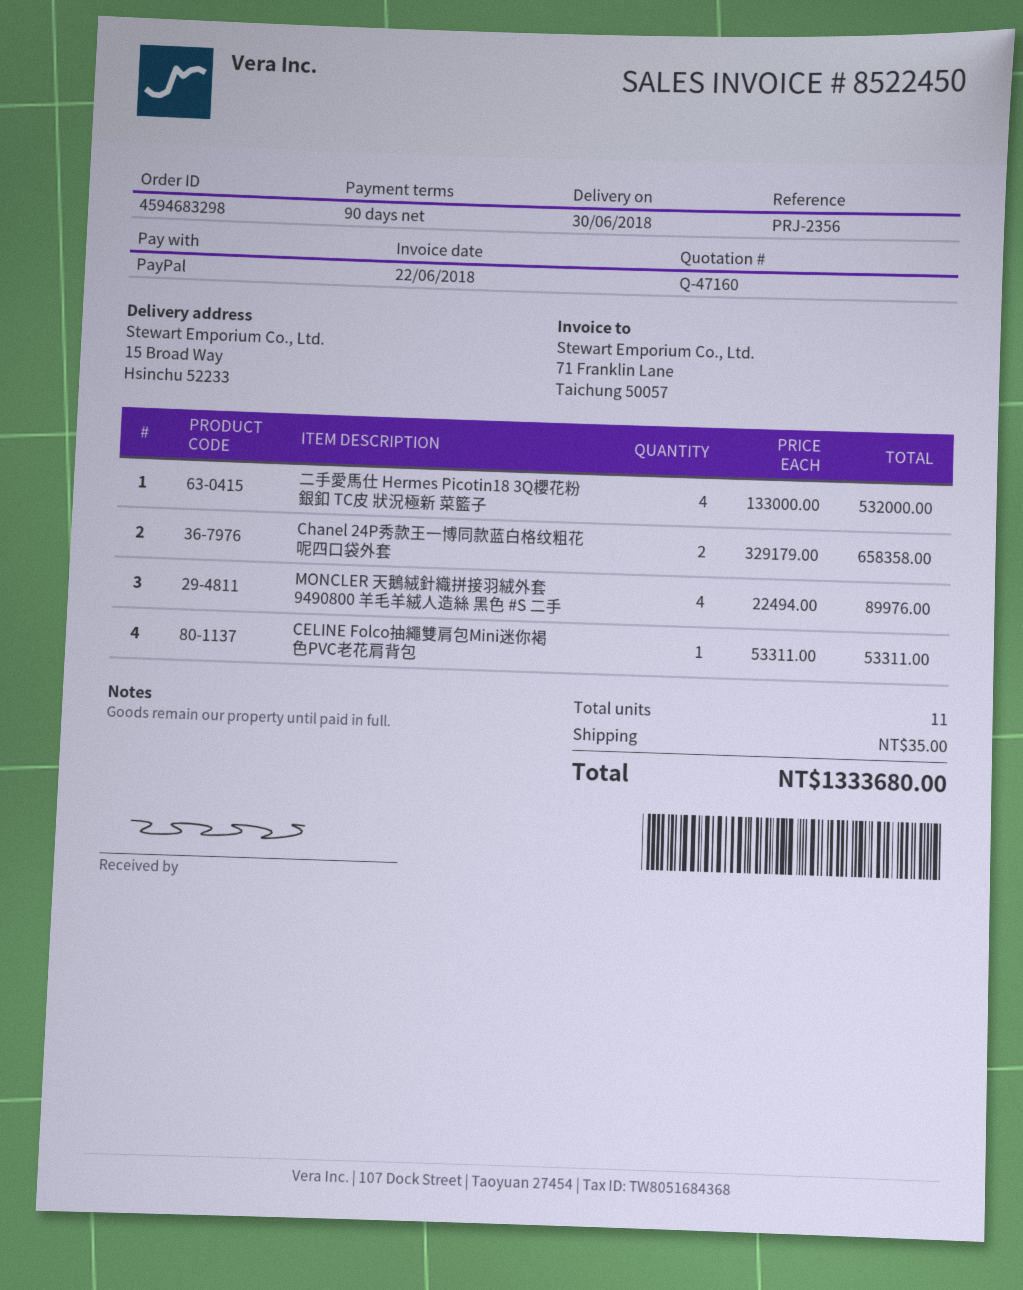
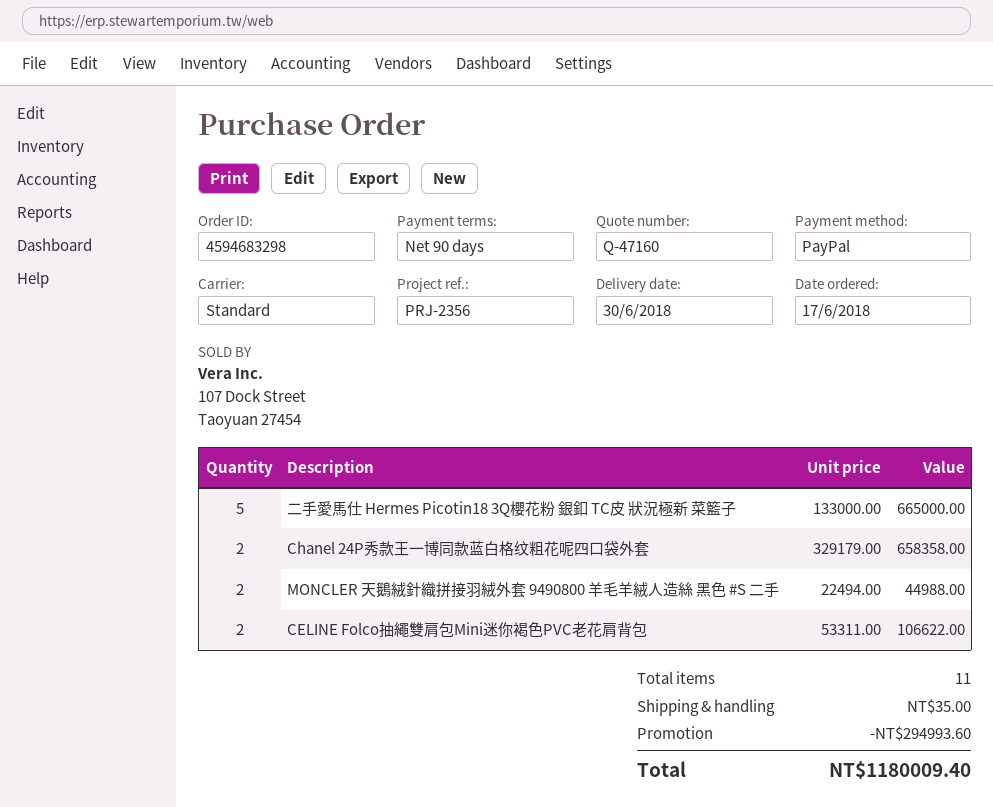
二手愛馬仕 Hermes Picotin18 3Q櫻花粉 銀釦 TC皮 狀況極新 菜籃子: 4 x 133000.00 = 532000.00 -> 5 x 133000.00 = 665000.00
MONCLER 天鵝絨針織拼接羽絨外套 9490800 羊毛羊絨人造絲 黑色 #S 二手: 4 x 22494.00 = 89976.00 -> 2 x 22494.00 = 44988.00
CELINE Folco抽繩雙肩包Mini迷你褐色PVC老花肩背包: 1 x 53311.00 = 53311.00 -> 2 x 53311.00 = 106622.00
discount: none -> 294993.60
total: 1333680.00 -> 1180009.40

